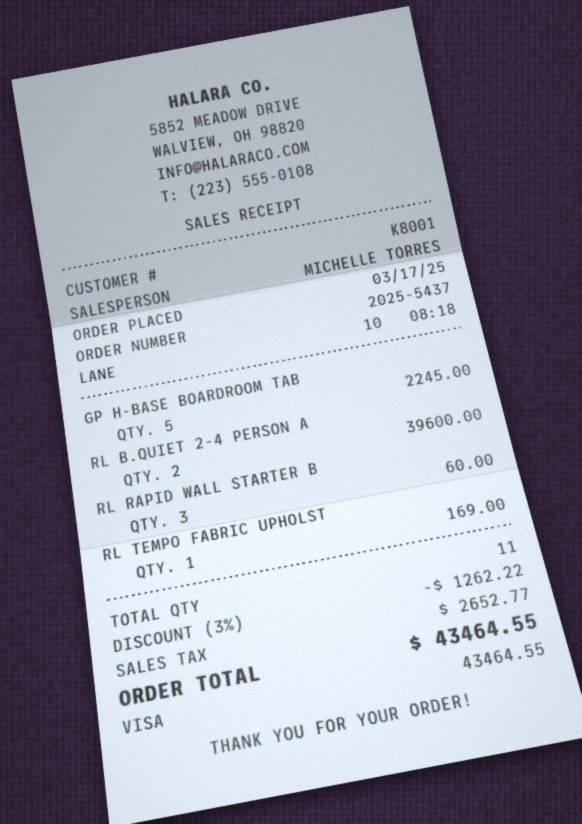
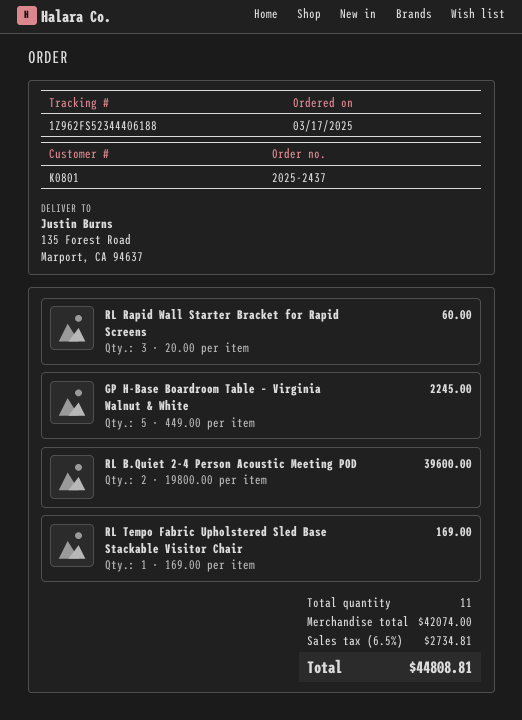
order number: 2025-5437 -> 2025-2437
customer number: K8001 -> K0801
discount: 3% = 1262.22 -> none
tax: 2652.77 -> 2734.81
total: 43464.55 -> 44808.81

